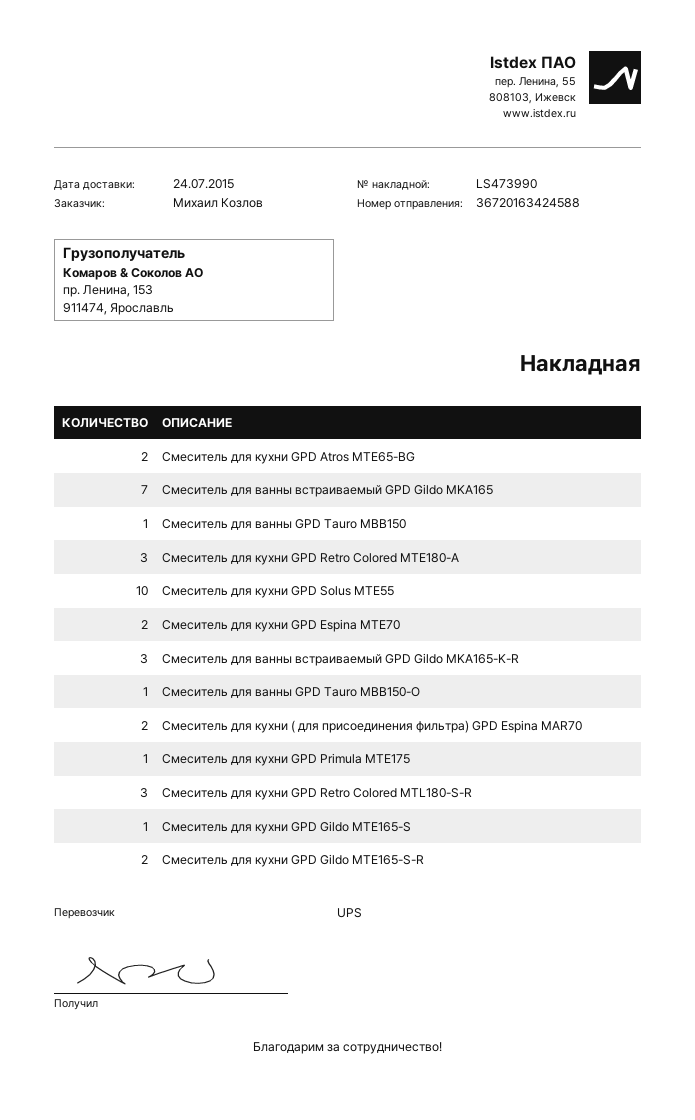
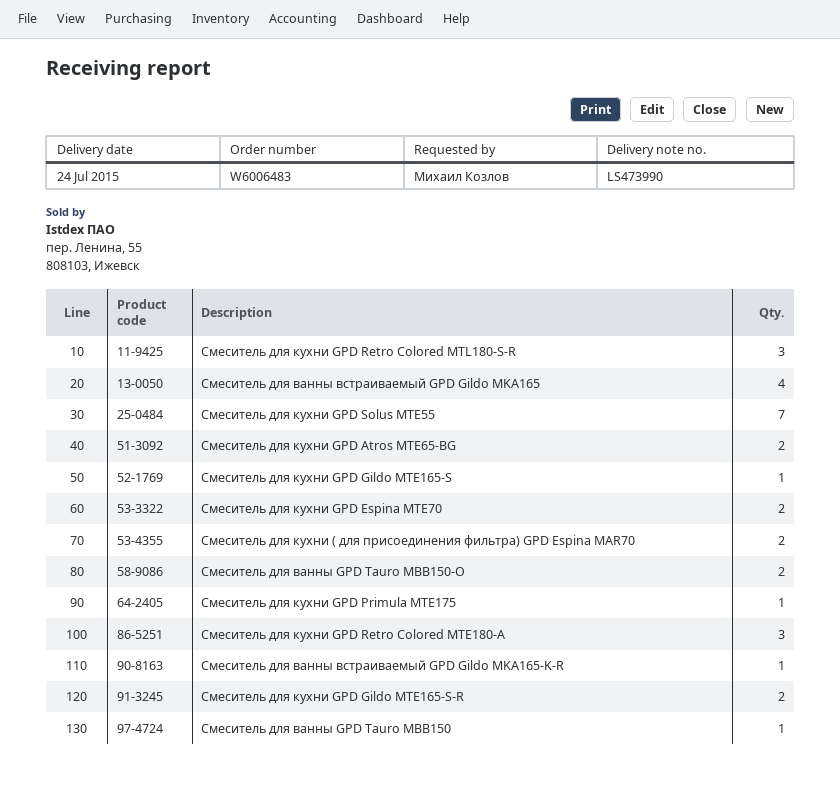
Смеситель для ванны встраиваемый GPD Gildo MKA165: 7 -> 4
Смеситель для кухни GPD Solus MTE55: 10 -> 7
Смеситель для ванны встраиваемый GPD Gildo MKA165-K-R: 3 -> 1
Смеситель для ванны GPD Tauro MBB150-O: 1 -> 2

